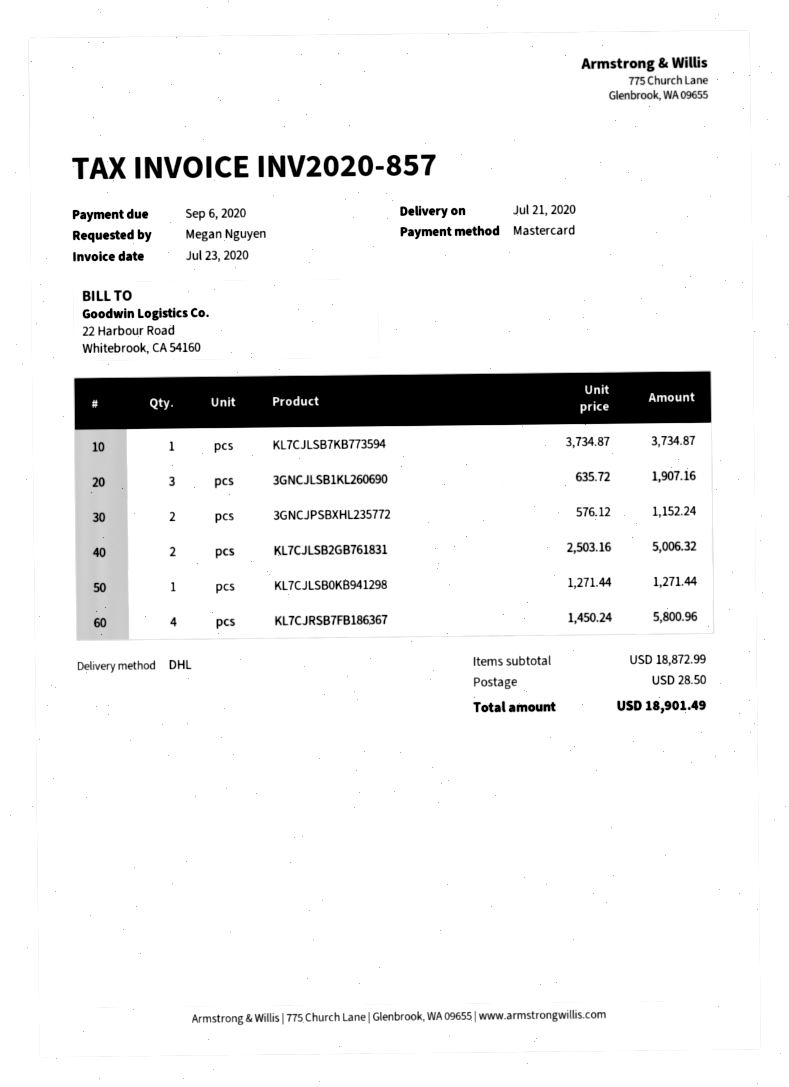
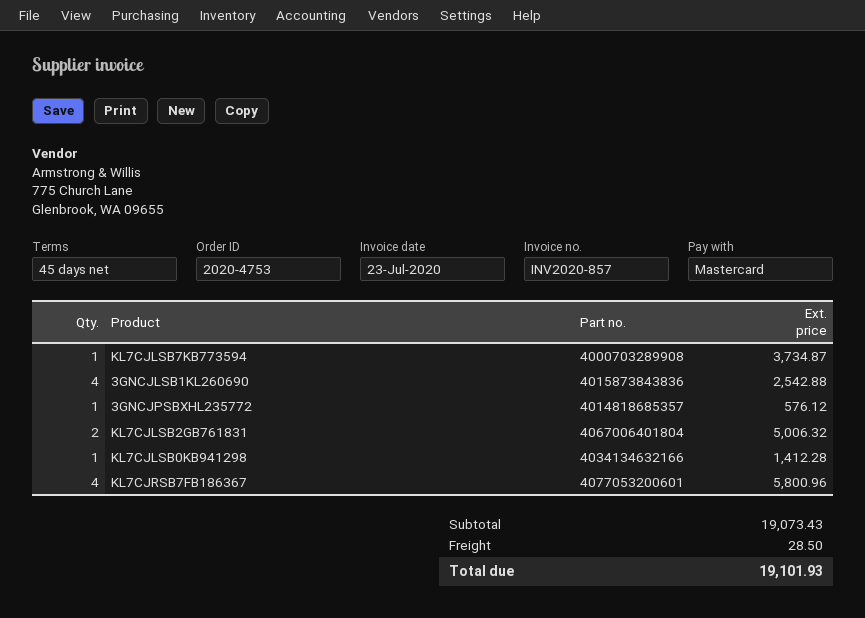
3GNCJLSB1KL260690: 3 for 1907.16 -> 4 for 2542.88
3GNCJPSBXHL235772: 2 for 1152.24 -> 1 for 576.12
KL7CJLSB0KB941298: 1 for 1271.44 -> 1 for 1412.28
subtotal: 18872.99 -> 19073.43
total: 18901.49 -> 19101.93

